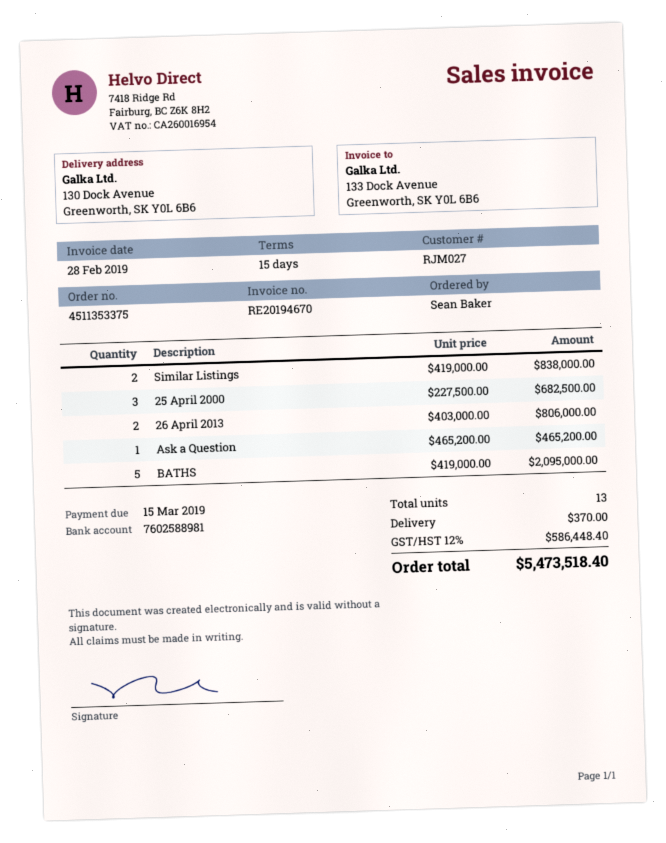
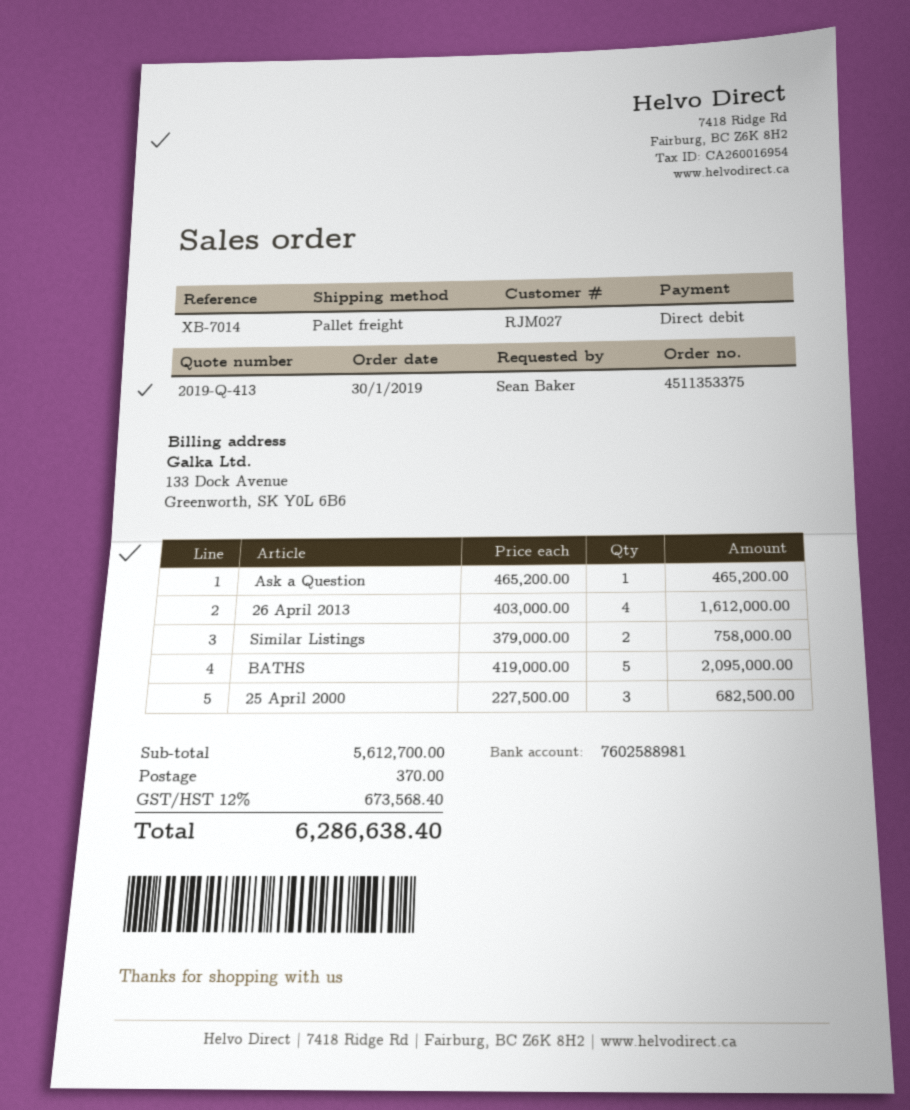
Similar Listings: 2 x 419000.00 = 838000.00 -> 2 x 379000.00 = 758000.00
26 April 2013: 2 x 403000.00 = 806000.00 -> 4 x 403000.00 = 1612000.00
tax: 12% = 586448.40 -> 12% = 673568.40
total: 5473518.40 -> 6286638.40

